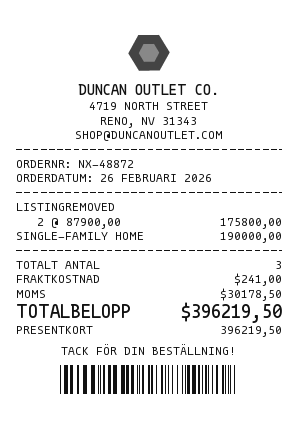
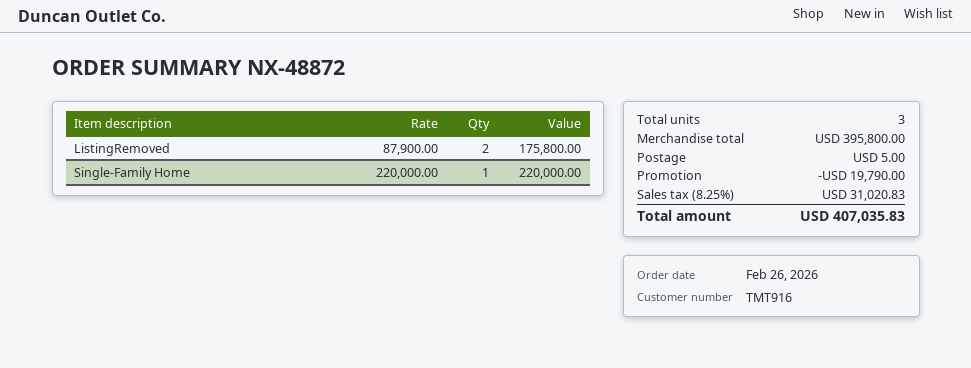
SINGLE-FAMILY HOME: 1 x 190000.00 = 190000.00 -> 1 x 220000.00 = 220000.00
discount: none -> 19790.00
shipping: 241.00 -> 5.00
tax: 30178.50 -> 31020.83
total: 396219.50 -> 407035.83

